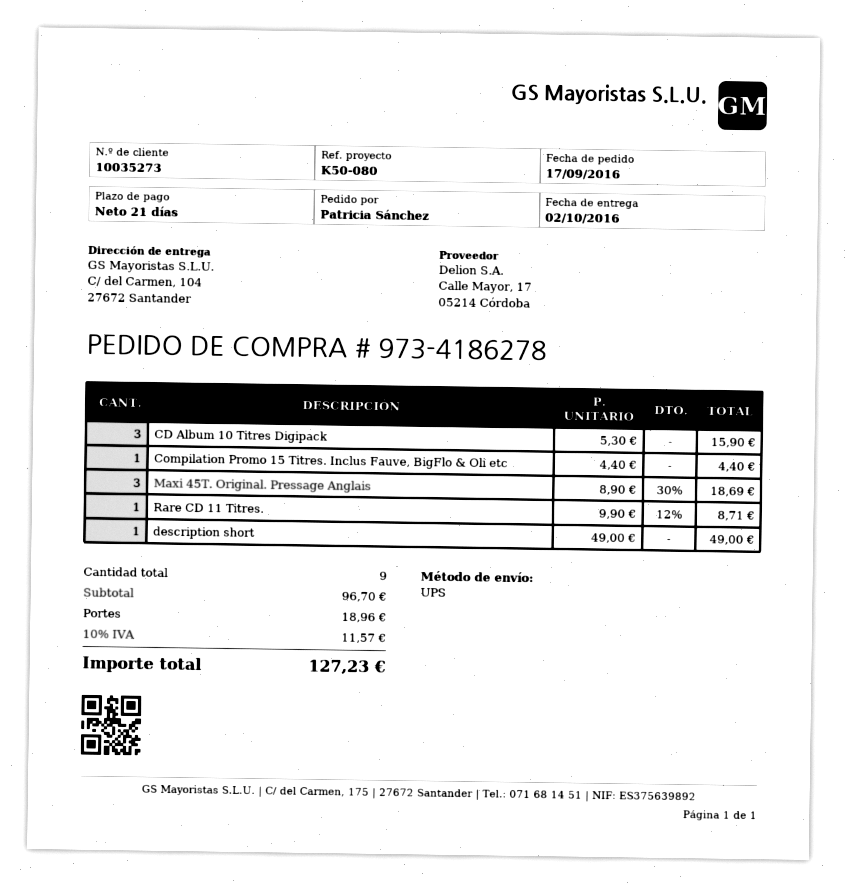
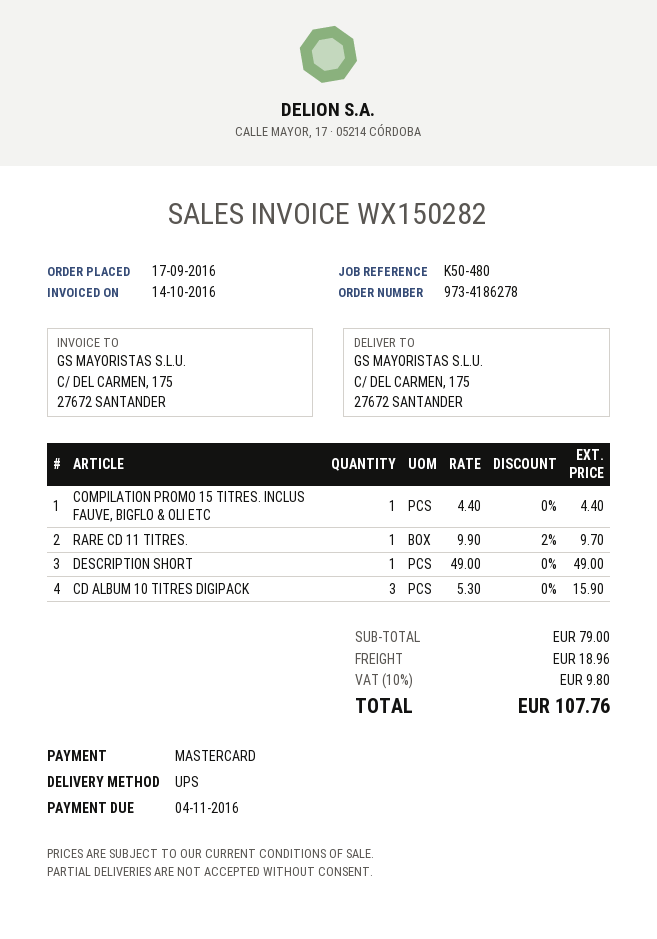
reference: K50-080 -> K50-480
ship to: C/ del Carmen, 104, 27672 Santander -> C/ DEL CARMEN, 175, 27672 SANTANDER
Maxi 45T. Original. Pressage Anglais: 3 x 8.90 - 30% = 18.69 -> none
Rare CD 11 Titres.: 1 x 9.90 - 12% = 8.71 -> 1 x 9.90 - 2% = 9.70
subtotal: 96.70 -> 79.00
tax: 10% = 11.57 -> 10% = 9.80
total: 127.23 -> 107.76

